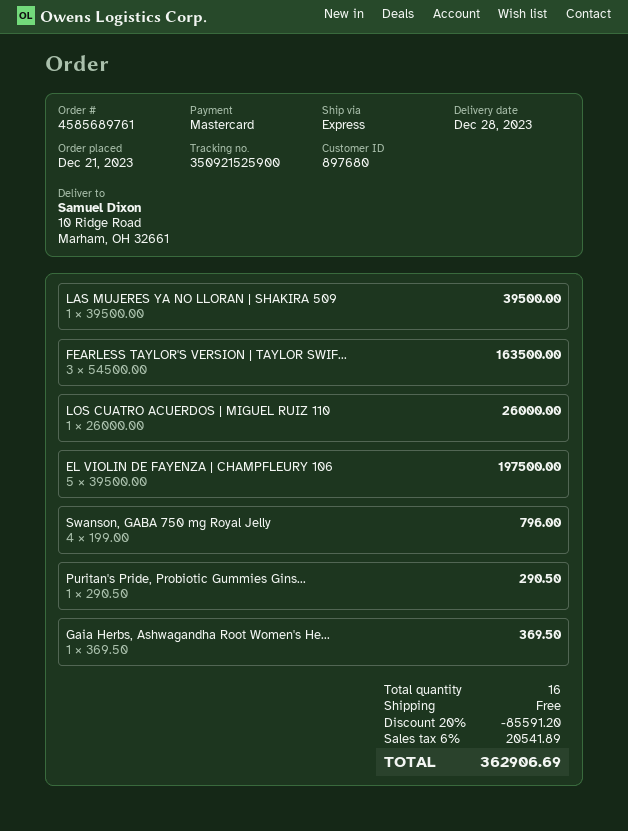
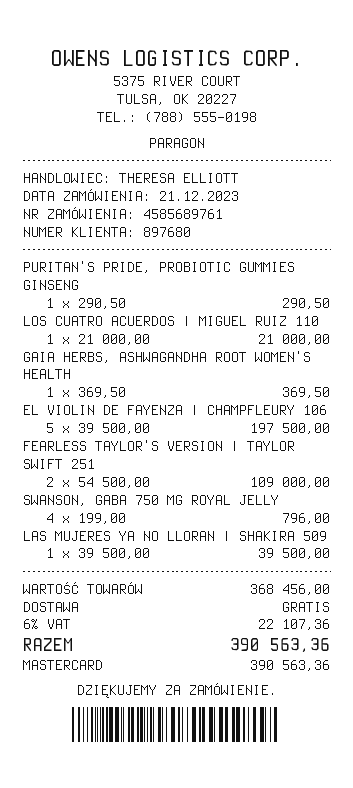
FEARLESS TAYLOR'S VERSION | TAYLOR SWIF...: 3 x 54500.00 = 163500.00 -> 2 x 54500.00 = 109000.00
LOS CUATRO ACUERDOS | MIGUEL RUIZ 110: 1 x 26000.00 = 26000.00 -> 1 x 21000.00 = 21000.00
discount: 20% = 85591.20 -> none
tax: 6% = 20541.89 -> 6% = 22107.36
total: 362906.69 -> 390563.36

